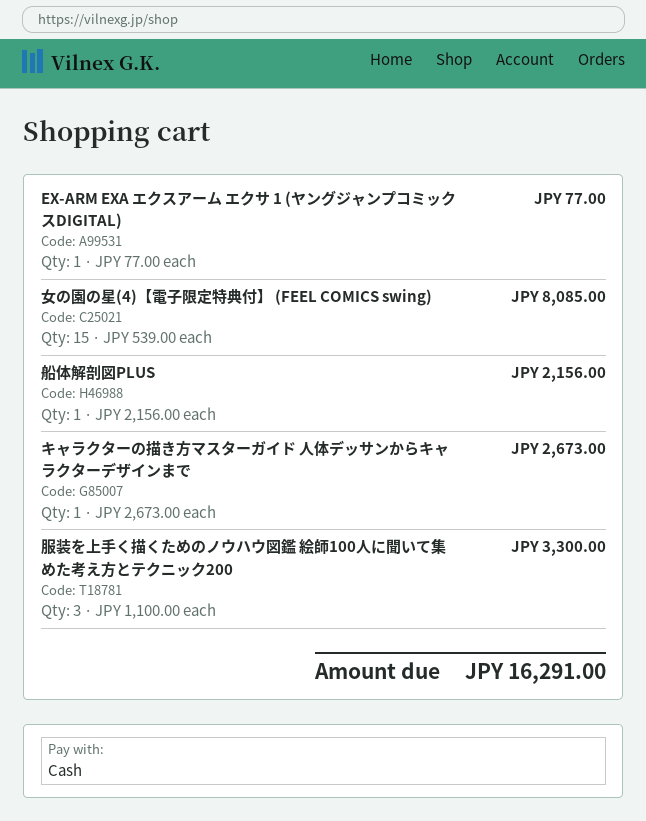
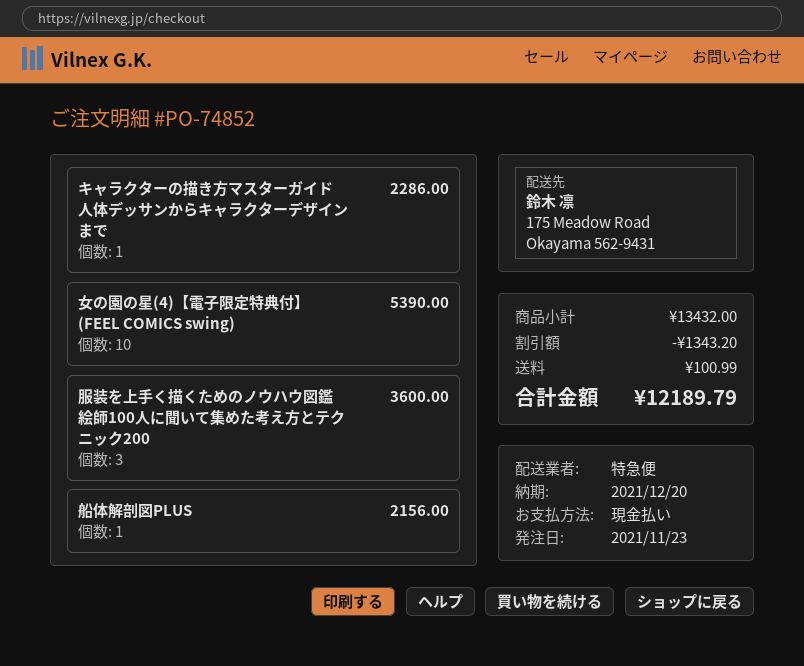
EX-ARM EXA エクスアーム エクサ 1 (ヤングジャンプコミックスDIGITAL): 1 for 77.00 -> none
女の園の星(4)【電子限定特典付】 (FEEL COMICS swing): 15 for 8085.00 -> 10 for 5390.00
キャラクターの描き方マスターガイド 人体デッサンからキャラクターデザインまで: 1 for 2673.00 -> 1 for 2286.00
服装を上手く描くためのノウハウ図鑑 絵師100人に聞いて集めた考え方とテクニック200: 3 for 3300.00 -> 3 for 3600.00
discount: none -> 1343.20
shipping: none -> 100.99
total: 16291.00 -> 12189.79

